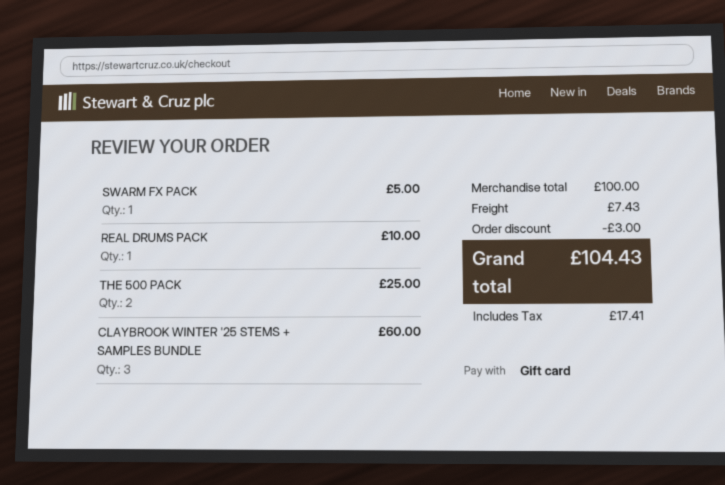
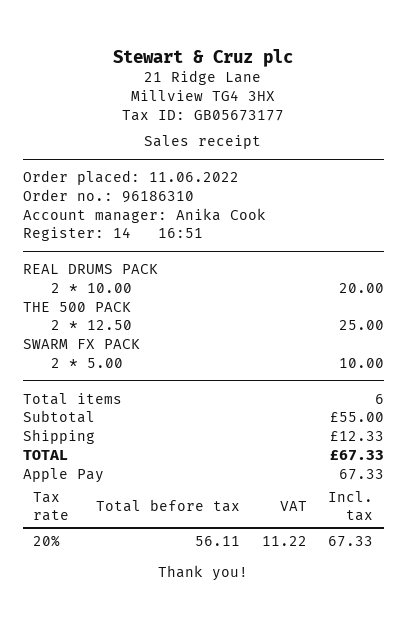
payment method: gift card -> Apple Pay
SWARM FX PACK: 1 for 5.00 -> 2 for 10.00
REAL DRUMS PACK: 1 for 10.00 -> 2 for 20.00
CLAYBROOK WINTER '25 STEMS + SAMPLES BUNDLE: 3 for 60.00 -> none
subtotal: 100.00 -> 55.00
discount: 3.00 -> none
shipping: 7.43 -> 12.33
tax: 17.41 -> 11.22
total: 104.43 -> 67.33

